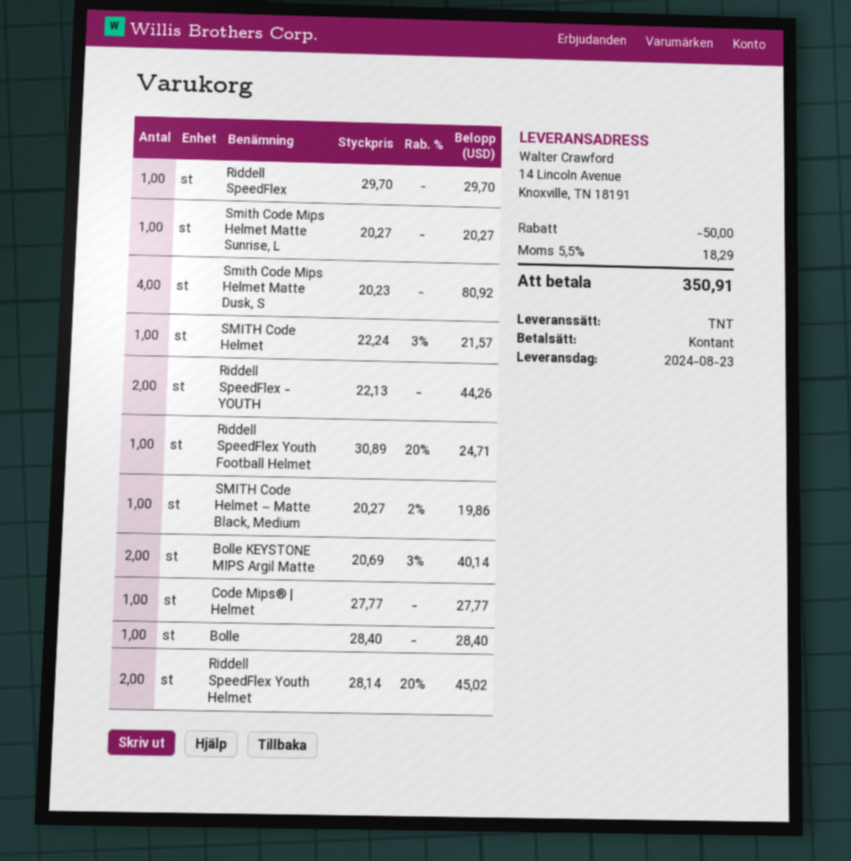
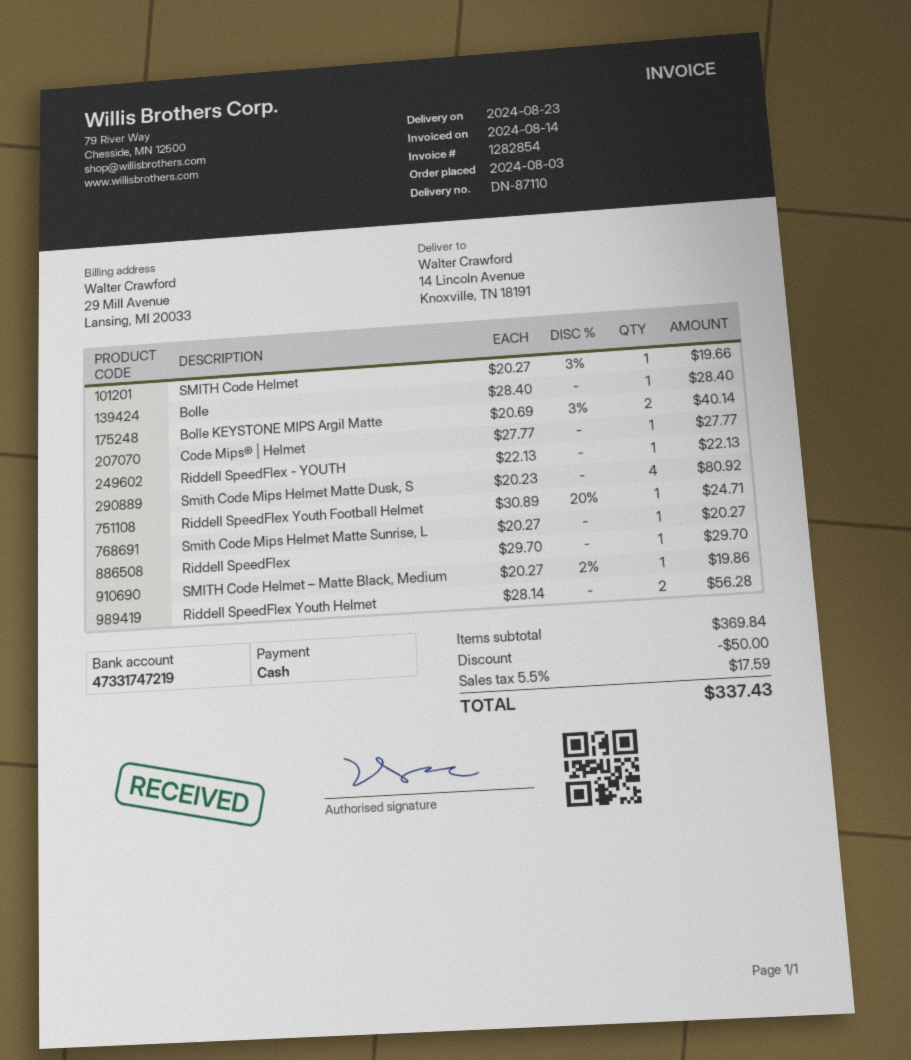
SMITH Code Helmet: 1 x 22.24 - 3% = 21.57 -> 1 x 20.27 - 3% = 19.66
Riddell SpeedFlex - YOUTH: 2 x 22.13 = 44.26 -> 1 x 22.13 = 22.13
Riddell SpeedFlex Youth Helmet: 2 x 28.14 - 20% = 45.02 -> 2 x 28.14 = 56.28
tax: 5.5% = 18.29 -> 5.5% = 17.59
total: 350.91 -> 337.43

